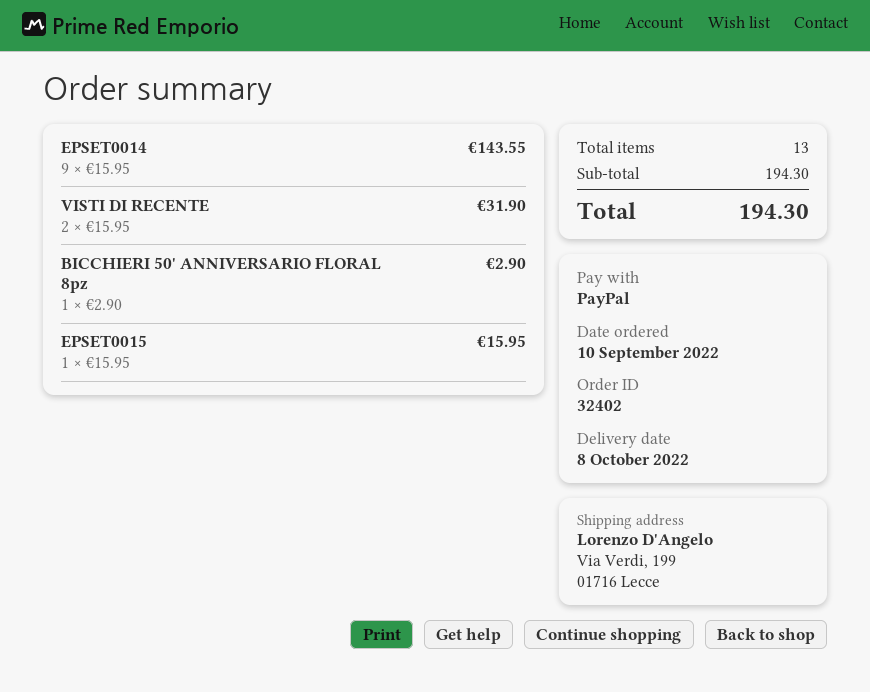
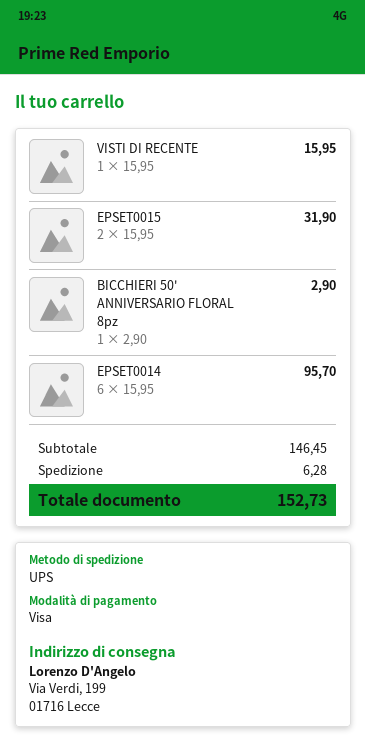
payment method: PayPal -> Visa
EPSET0014: 9 x 15.95 = 143.55 -> 6 x 15.95 = 95.70
VISTI DI RECENTE: 2 x 15.95 = 31.90 -> 1 x 15.95 = 15.95
EPSET0015: 1 x 15.95 = 15.95 -> 2 x 15.95 = 31.90
subtotal: 194.30 -> 146.45
shipping: none -> 6.28
total: 194.30 -> 152.73

